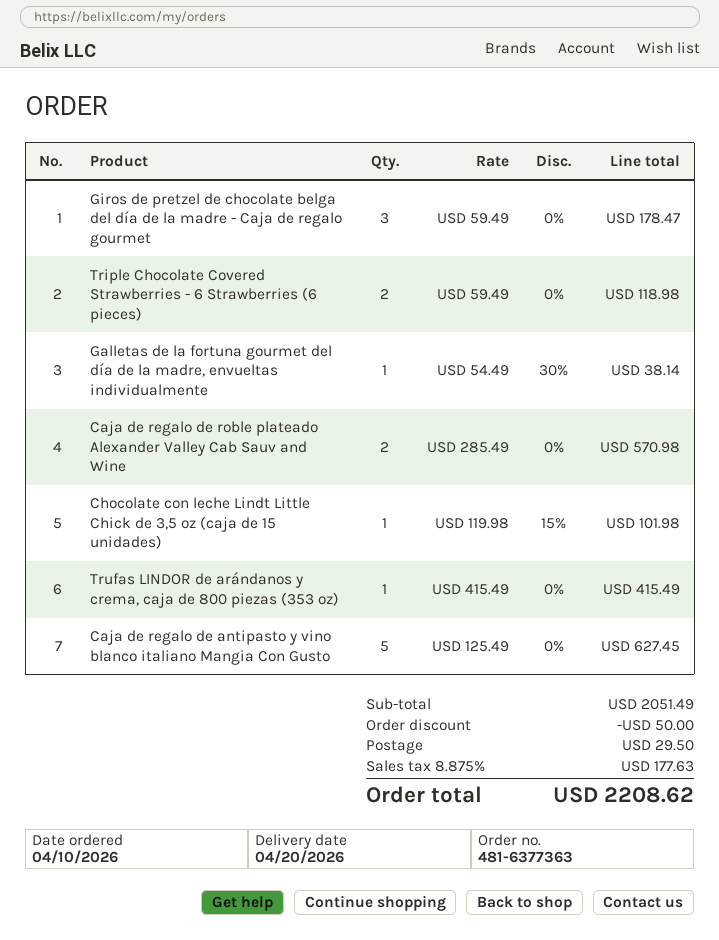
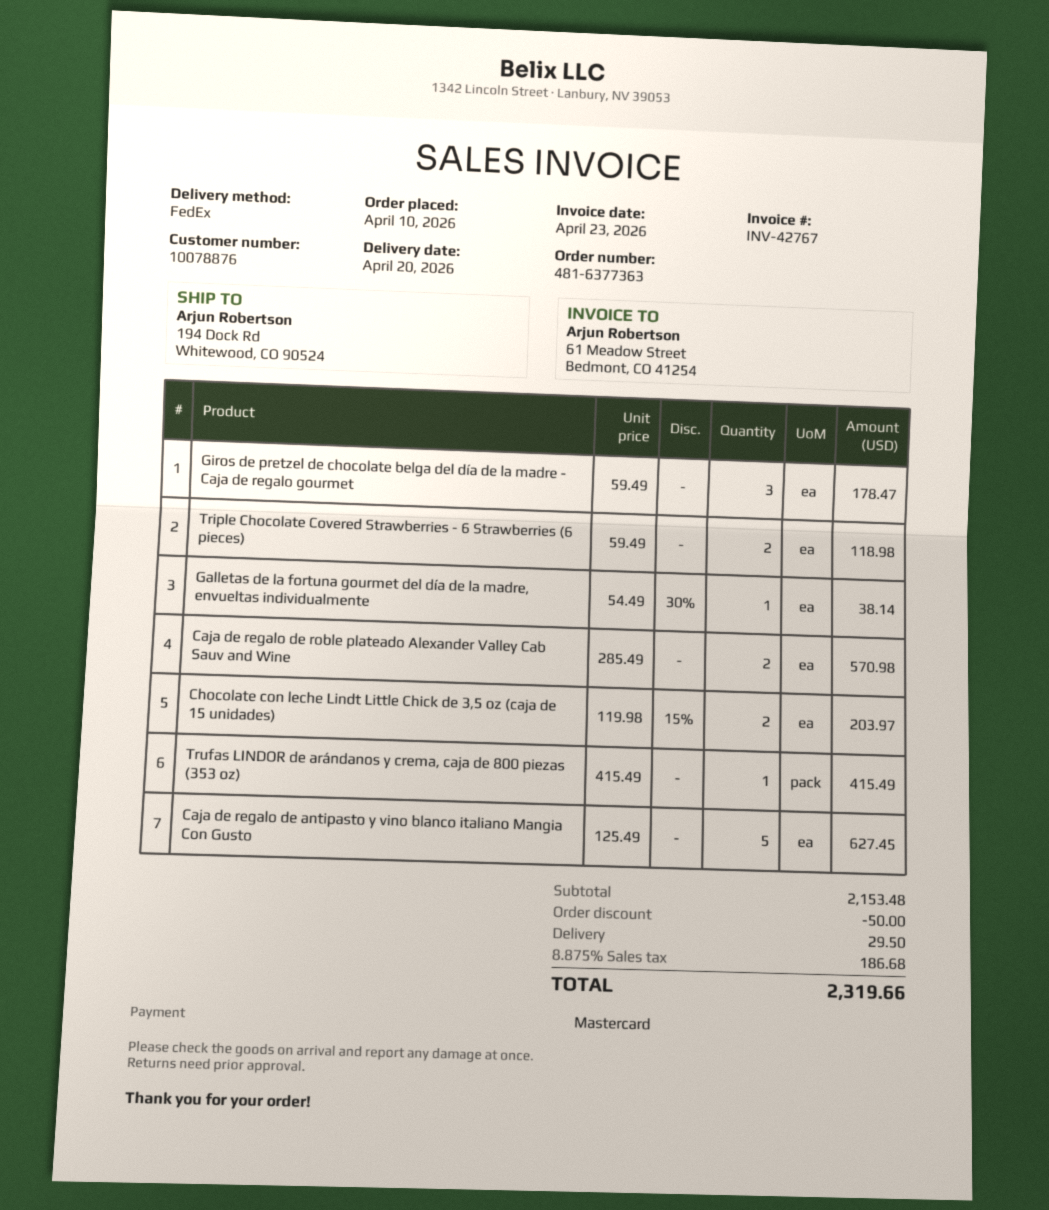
Chocolate con leche Lindt Little Chick de 3,5 oz (caja de 15 unidades): 1 x 119.98 - 15% = 101.98 -> 2 x 119.98 - 15% = 203.97
subtotal: 2051.49 -> 2153.48
tax: 8.875% = 177.63 -> 8.875% = 186.68
total: 2208.62 -> 2319.66

